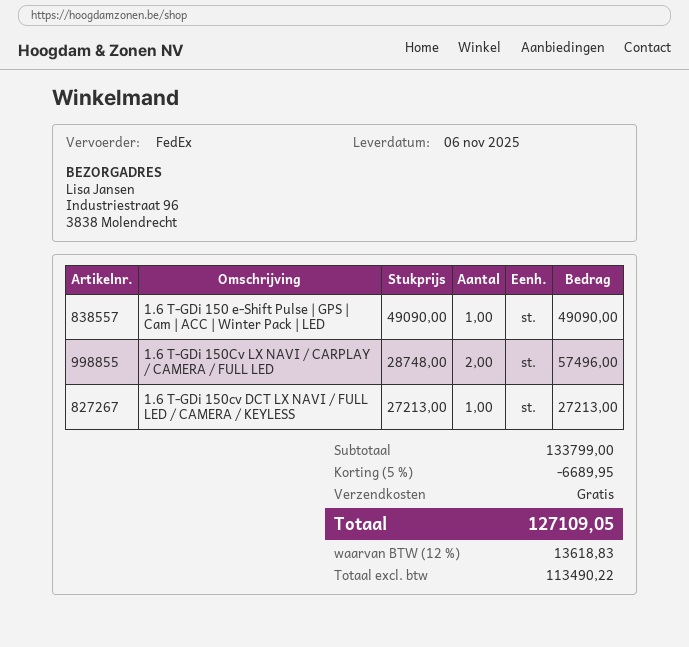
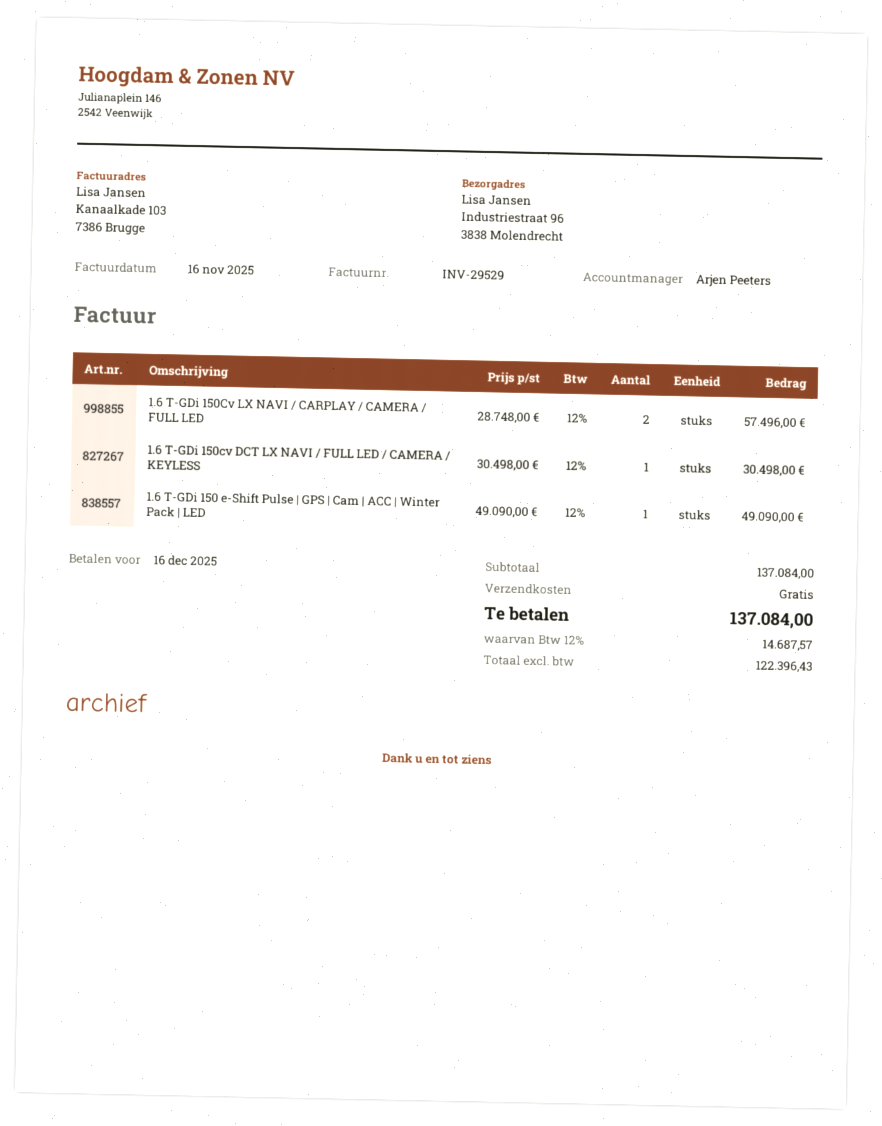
1.6 T-GDi 150cv DCT LX NAVI / FULL LED / CAMERA / KEYLESS: 1 x 27213.00 = 27213.00 -> 1 x 30498.00 = 30498.00
subtotal: 133799.00 -> 137084.00
discount: 5% = 6689.95 -> none
net: 113490.22 -> 122396.43
tax: 12% = 13618.83 -> 12% = 14687.57
total: 127109.05 -> 137084.00

